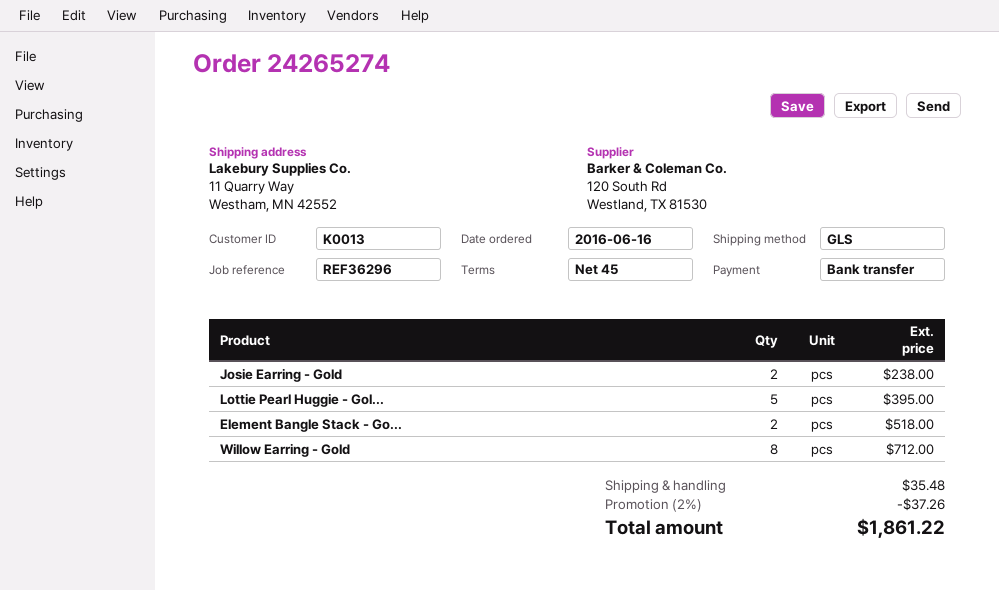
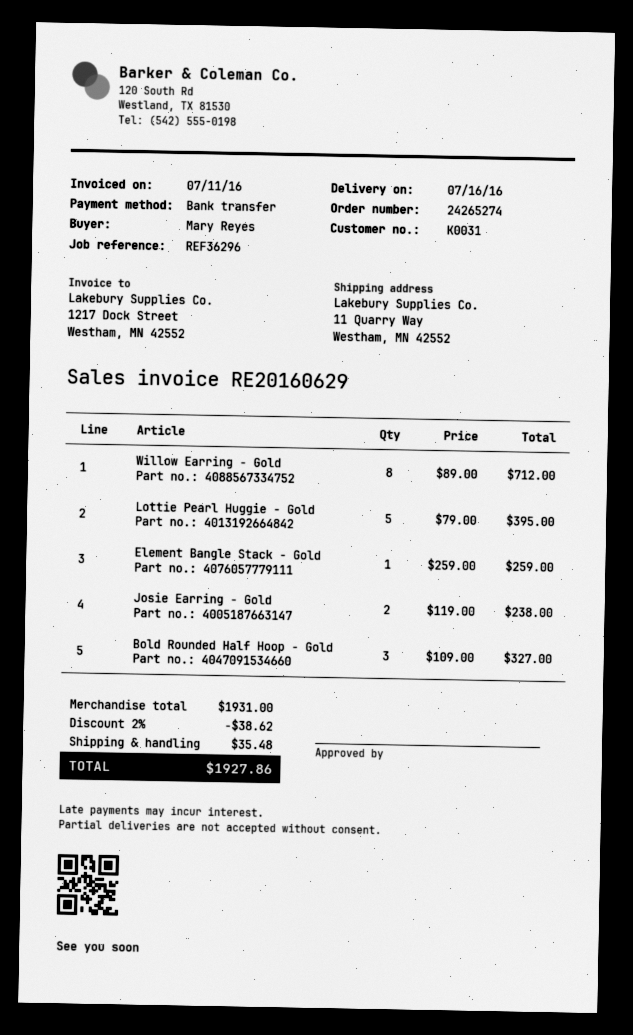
customer number: K0013 -> K0031
Element Bangle Stack - Go...: 2 for 518.00 -> 1 for 259.00
Bold Rounded Half Hoop - Gold: none -> 3 for 327.00
discount: 2% = 37.26 -> 2% = 38.62
total: 1861.22 -> 1927.86

